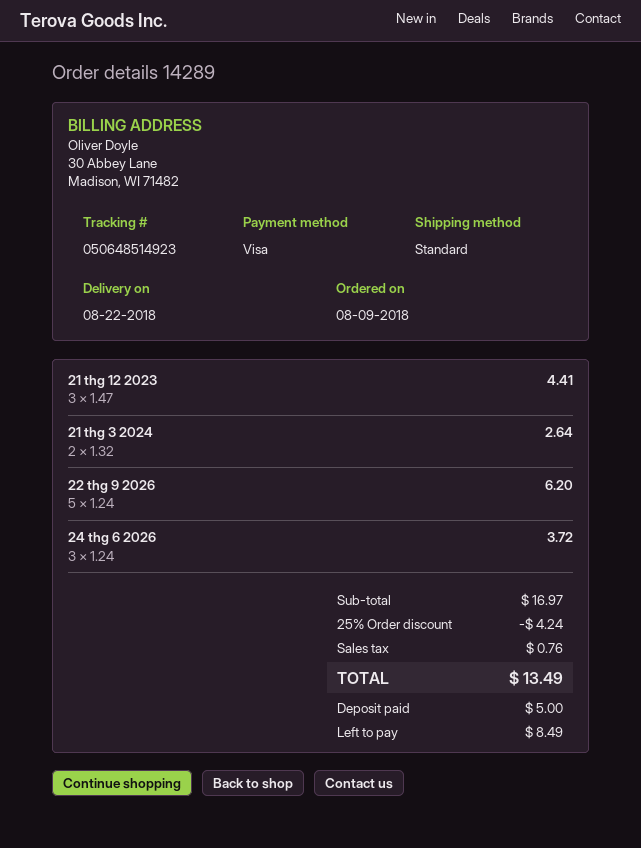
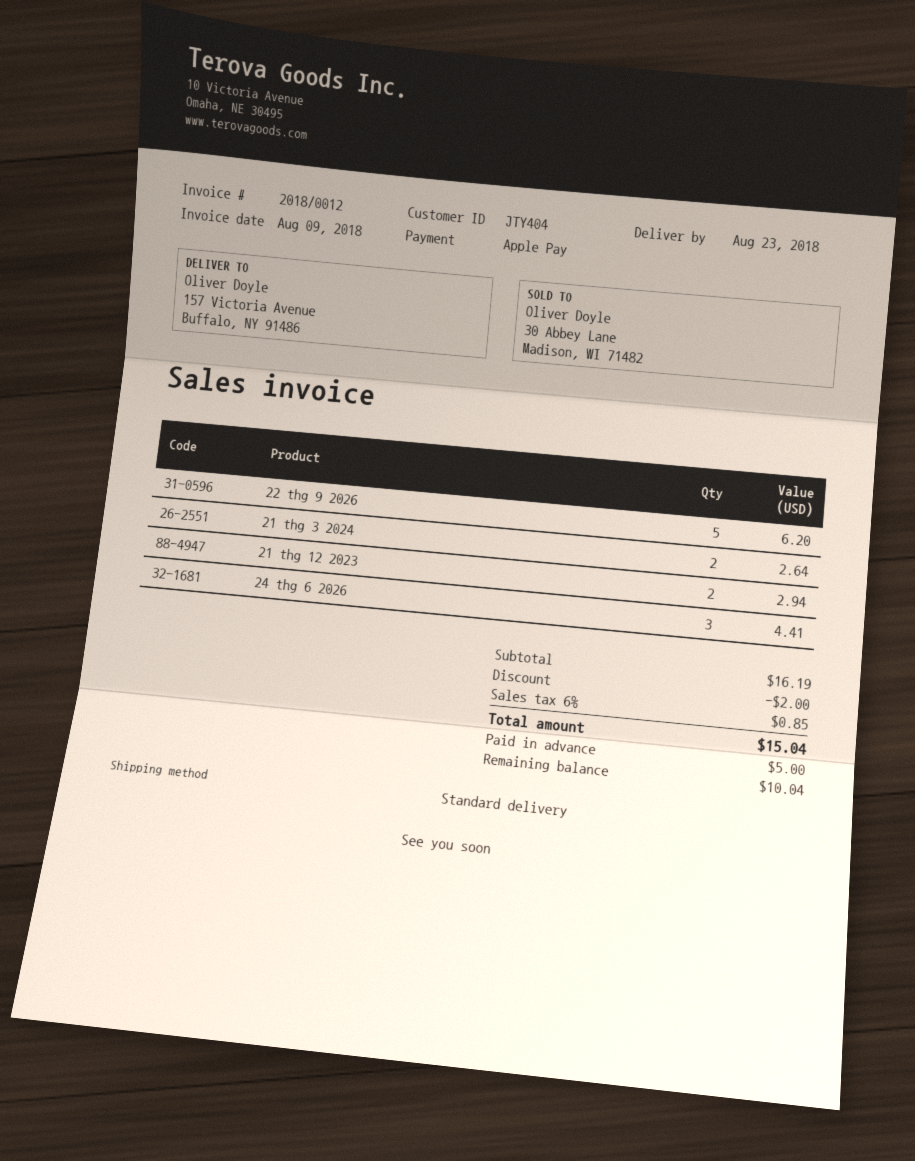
delivery date: 2018-08-22 -> 2018-08-23
payment method: Visa -> Apple Pay
21 thg 12 2023: 3 for 4.41 -> 2 for 2.94
24 thg 6 2026: 3 for 3.72 -> 3 for 4.41
subtotal: 16.97 -> 16.19
discount: 4.24 -> 2.00
tax: 0.76 -> 0.85
total: 13.49 -> 15.04
balance: 8.49 -> 10.04

